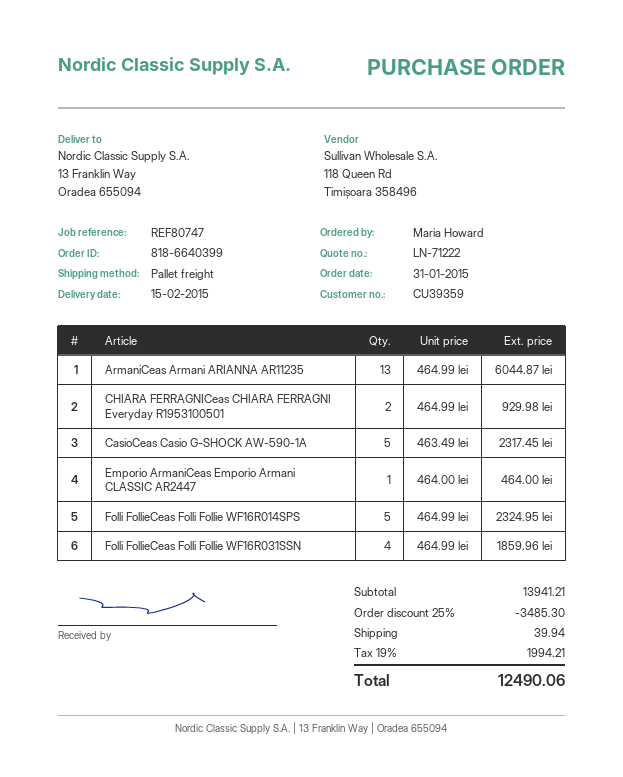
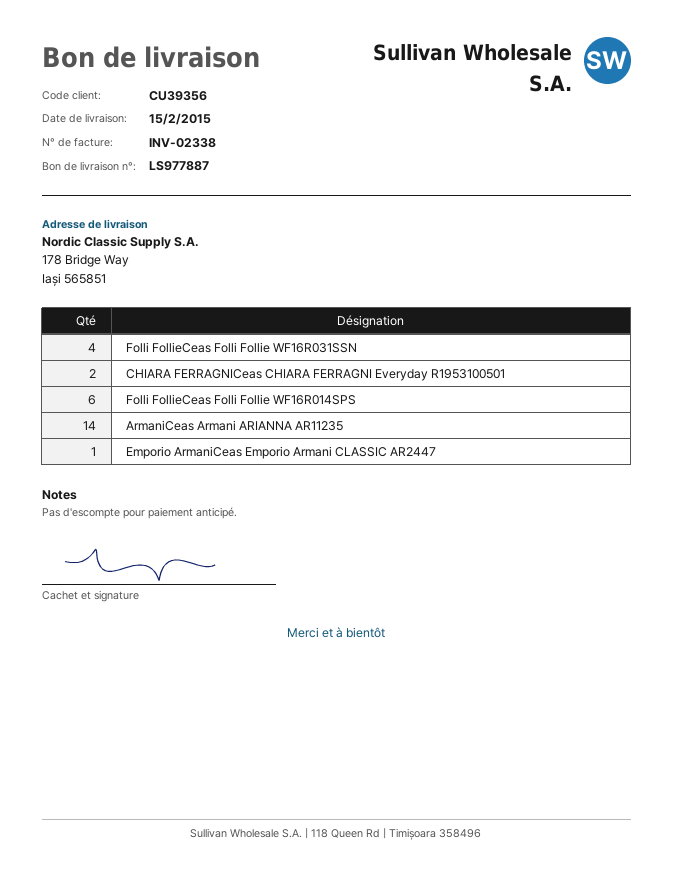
customer number: CU39359 -> CU39356
ship to: 13 Franklin Way, Oradea 655094 -> 178 Bridge Way, Iași 565851
ArmaniCeas Armani ARIANNA AR11235: 13 -> 14
CasioCeas Casio G-SHOCK AW-590-1A: 5 -> none
Folli FollieCeas Folli Follie WF16R014SPS: 5 -> 6

